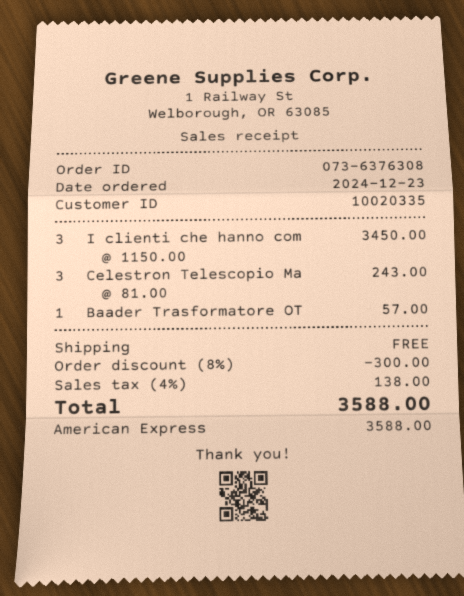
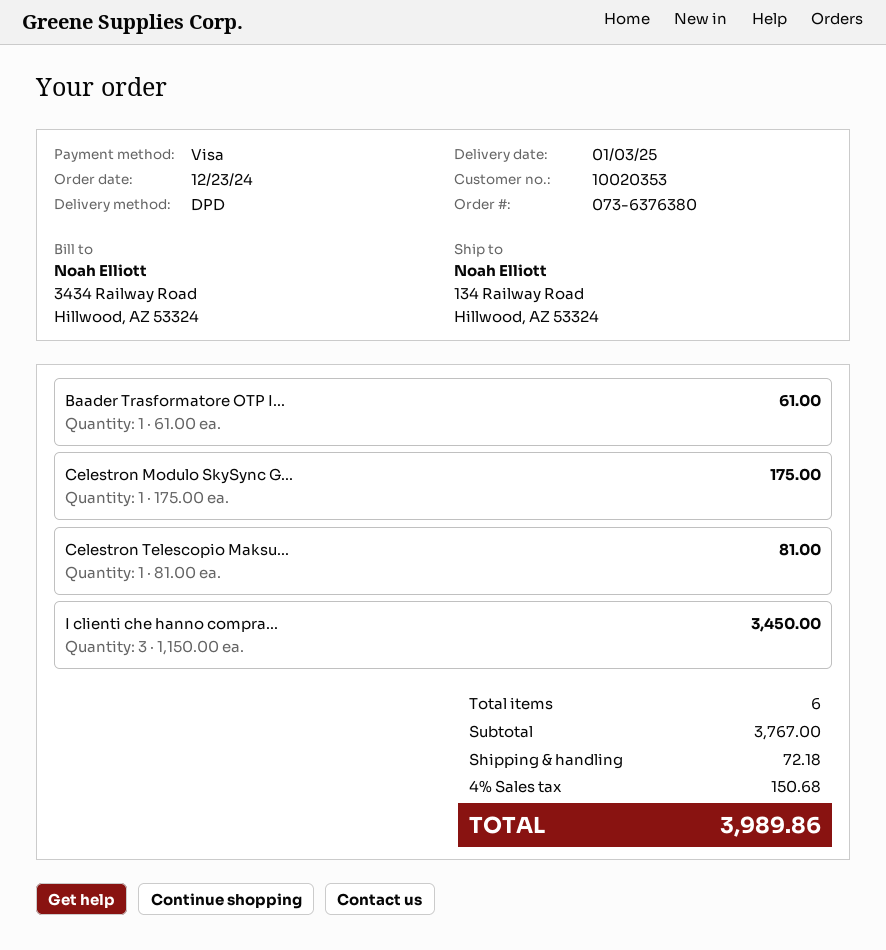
order number: 073-6376308 -> 073-6376380
customer number: 10020335 -> 10020353
payment method: American Express -> Visa
Celestron Telescopio Ma: 3 x 81.00 = 243.00 -> 1 x 81.00 = 81.00
Baader Trasformatore OT: 1 x 57.00 = 57.00 -> 1 x 61.00 = 61.00
Celestron Modulo SkySync G...: none -> 1 x 175.00 = 175.00
discount: 8% = 300.00 -> none
shipping: 0.00 -> 72.18
tax: 4% = 138.00 -> 4% = 150.68
total: 3588.00 -> 3989.86

